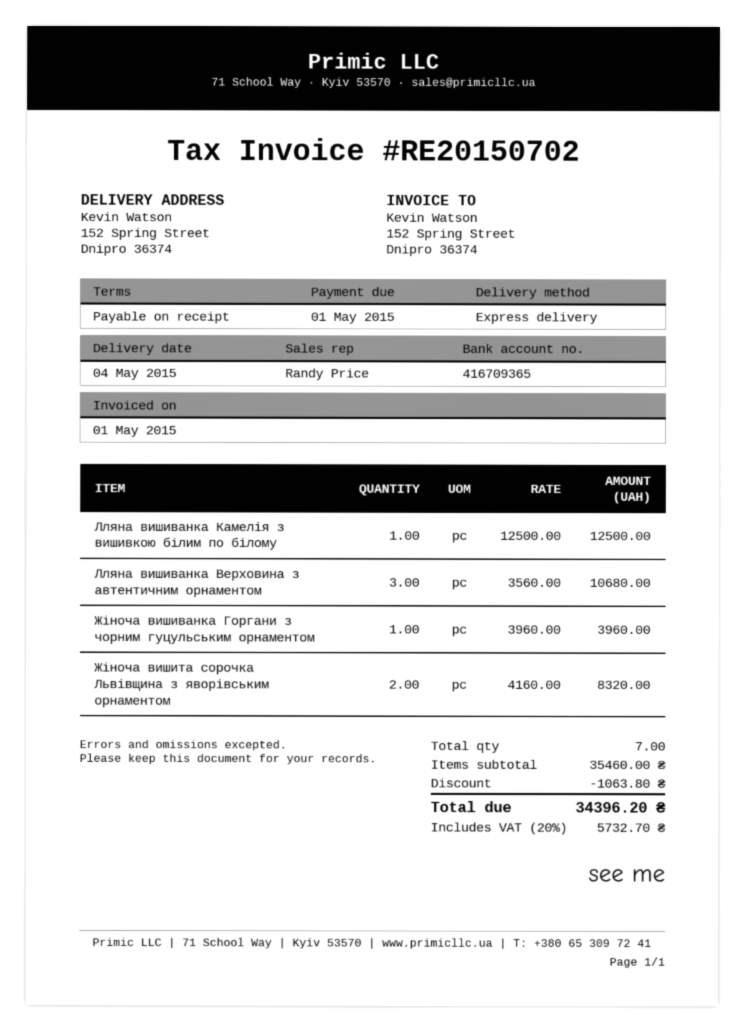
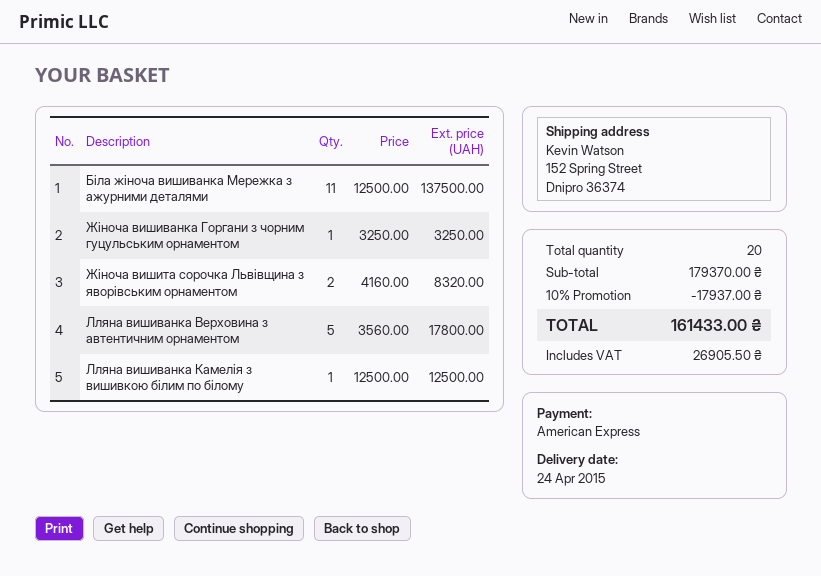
delivery date: 2015-05-04 -> 2015-04-24
Лляна вишиванка Верховина з автентичним орнаментом: 3 x 3560.00 = 10680.00 -> 5 x 3560.00 = 17800.00
Жіноча вишиванка Горгани з чорним гуцульським орнаментом: 1 x 3960.00 = 3960.00 -> 1 x 3250.00 = 3250.00
Біла жіноча вишиванка Мережка з ажурними деталями: none -> 11 x 12500.00 = 137500.00
total quantity: 7 -> 20
subtotal: 35460.00 -> 179370.00
discount: 1063.80 -> 17937.00
tax: 5732.70 -> 26905.50
total: 34396.20 -> 161433.00

